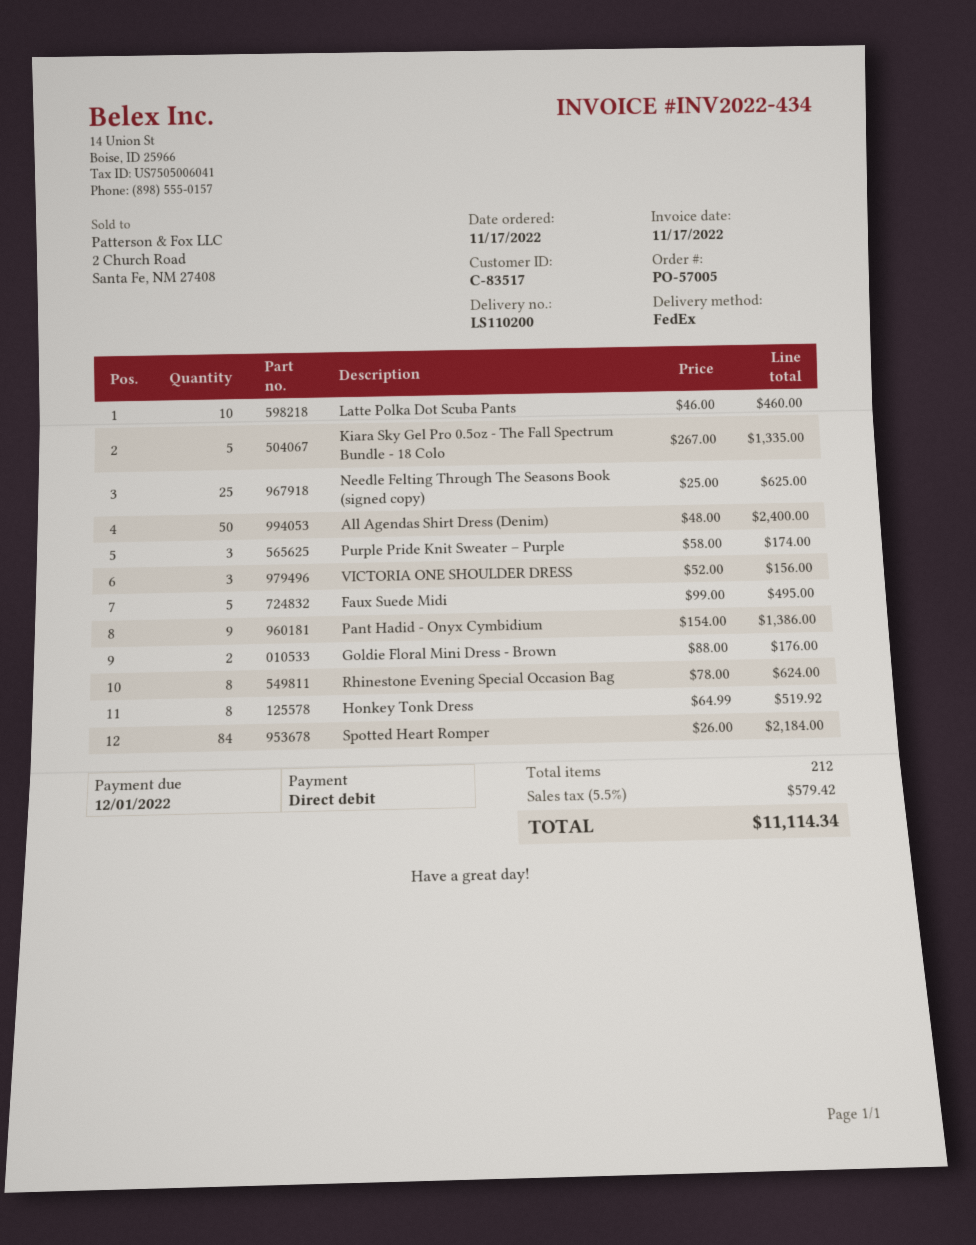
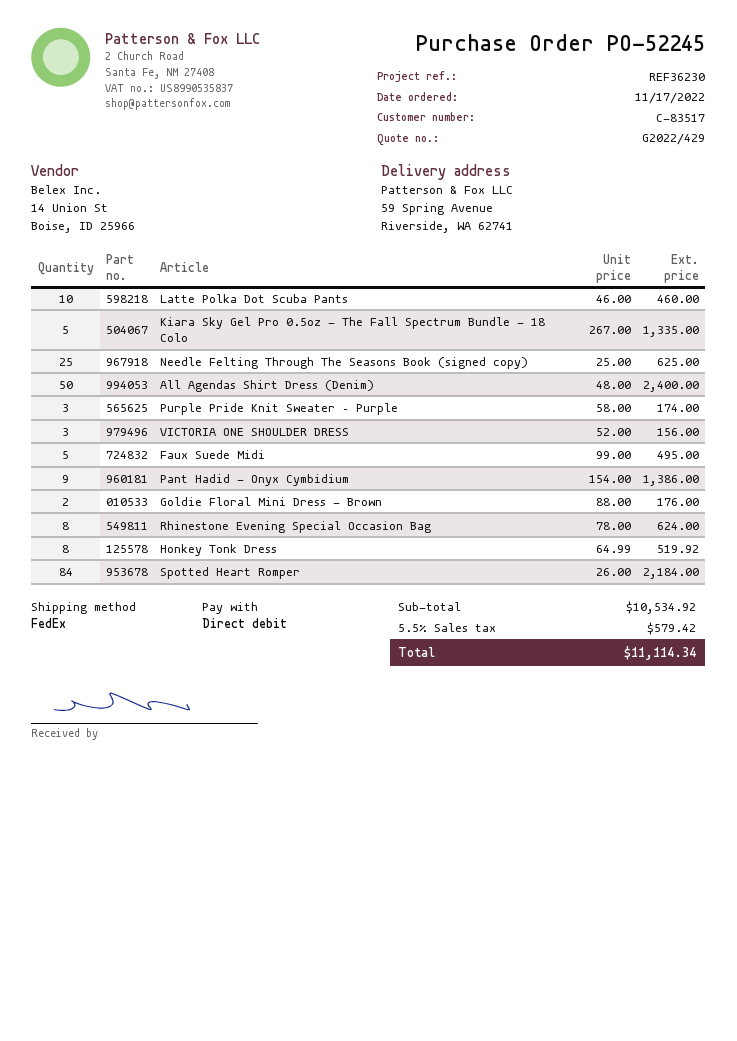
order number: PO-57005 -> PO-52245

